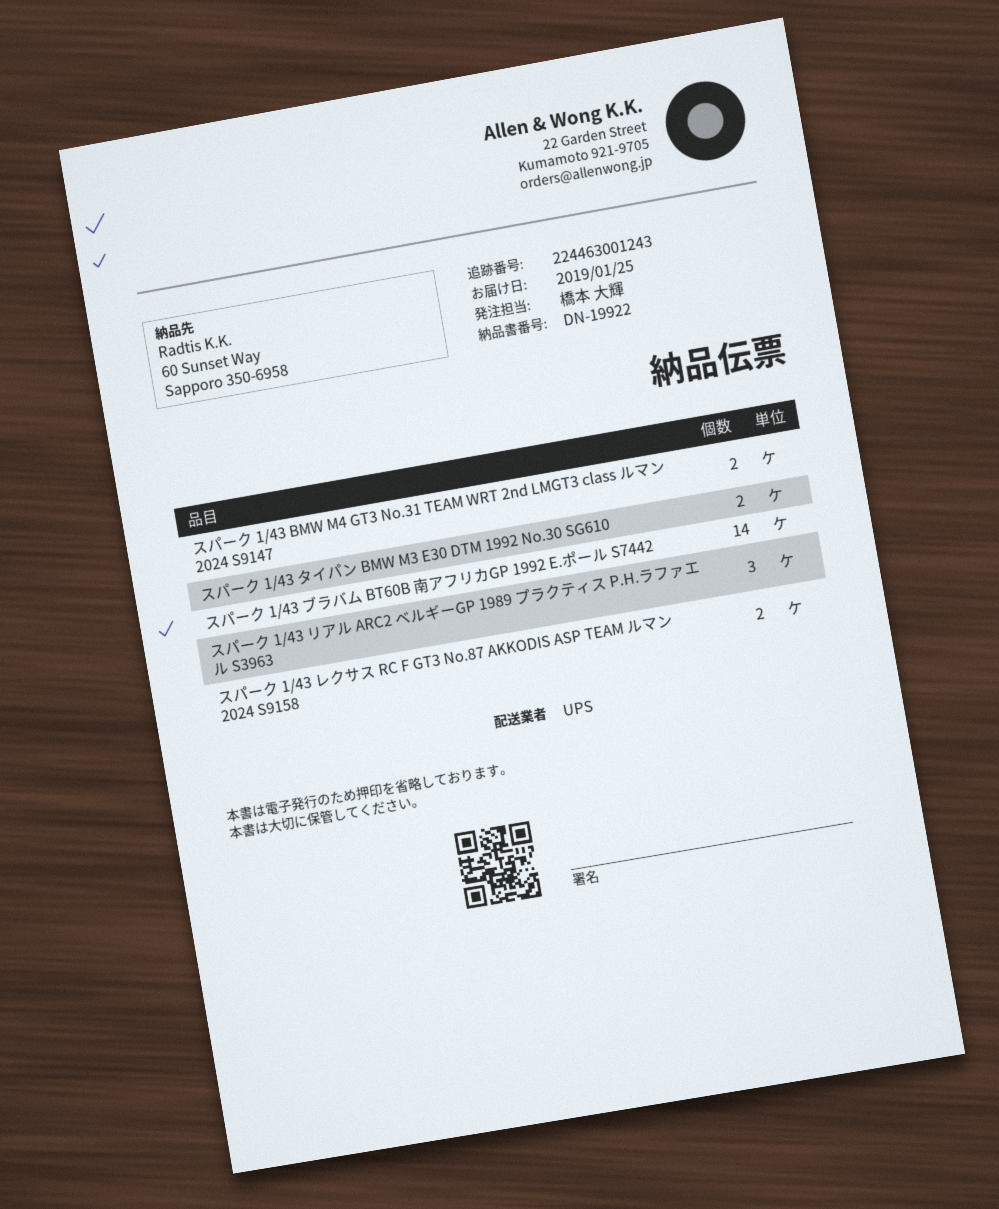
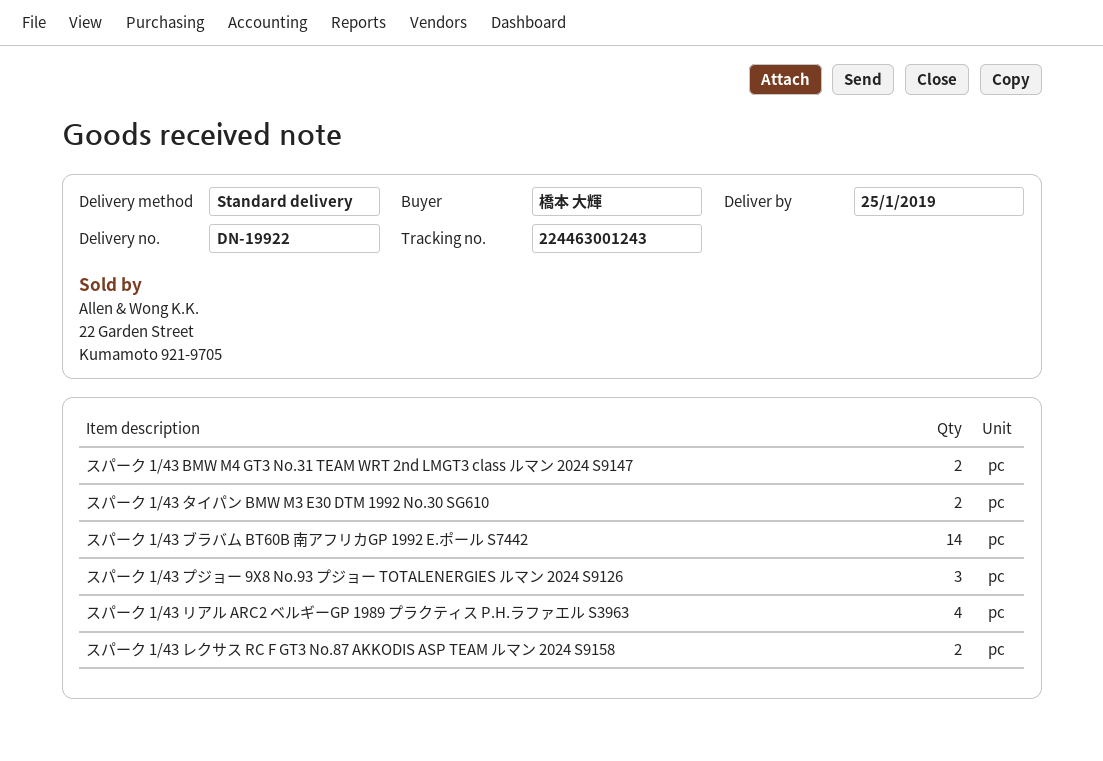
shipping method: UPS -> standard
スパーク 1/43 リアル ARC2 ベルギーGP 1989 プラクティス P.H.ラファエル S3963: 3 -> 4
スパーク 1/43 プジョー 9X8 No.93 プジョー TOTALENERGIES ルマン 2024 S9126: none -> 3

